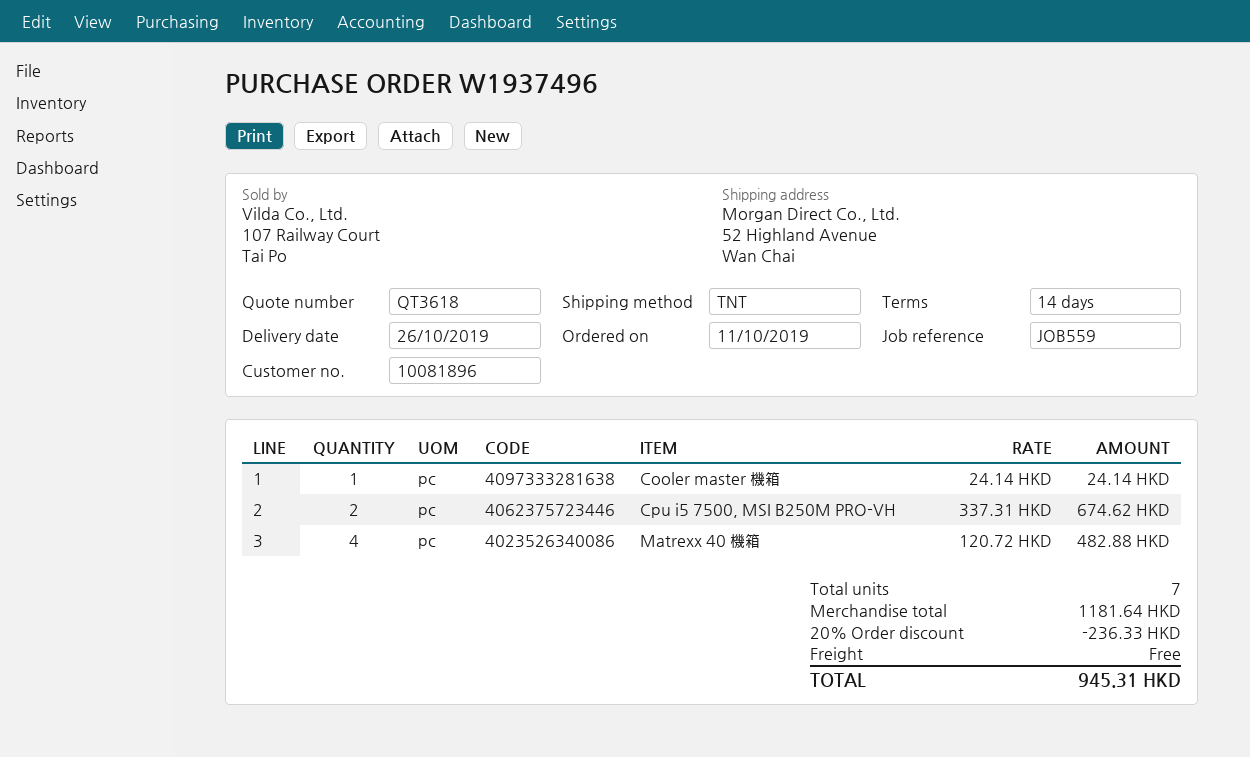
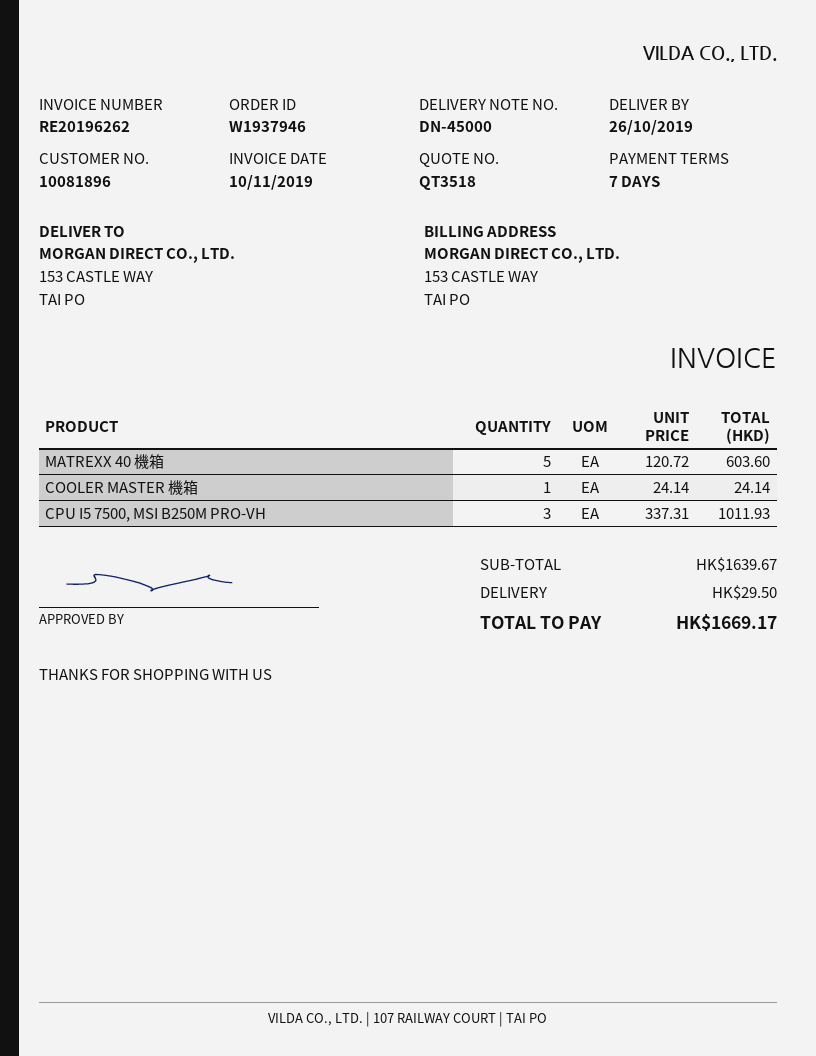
quote number: QT3618 -> QT3518
order number: W1937496 -> W1937946
payment terms: 14 days -> 7 days
ship to: 52 Highland Avenue, Wan Chai -> 153 CASTLE WAY, TAI PO
Cpu i5 7500, MSI B250M PRO-VH: 2 x 337.31 = 674.62 -> 3 x 337.31 = 1011.93
Matrexx 40 機箱: 4 x 120.72 = 482.88 -> 5 x 120.72 = 603.60
subtotal: 1181.64 -> 1639.67
discount: 20% = 236.33 -> none
shipping: 0.00 -> 29.50
total: 945.31 -> 1669.17

